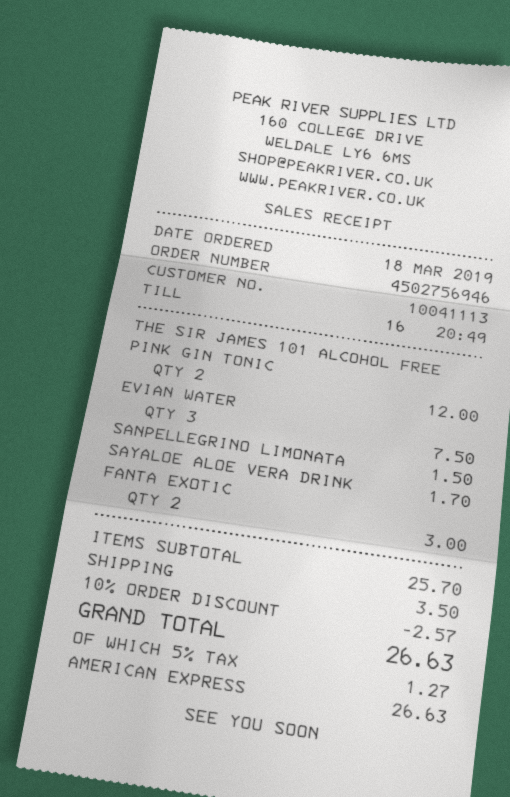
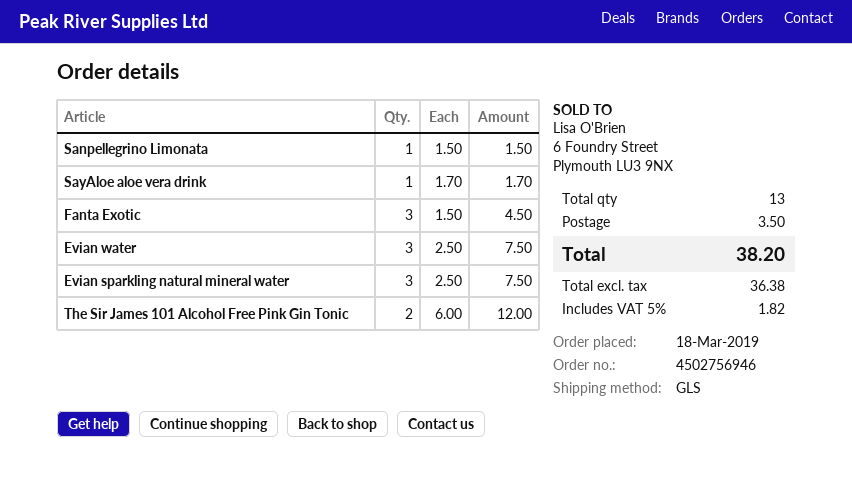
FANTA EXOTIC: 2 for 3.00 -> 3 for 4.50
Evian sparkling natural mineral water: none -> 3 for 7.50
discount: 10% = 2.57 -> none
tax: 5% = 1.27 -> 5% = 1.82
total: 26.63 -> 38.20

